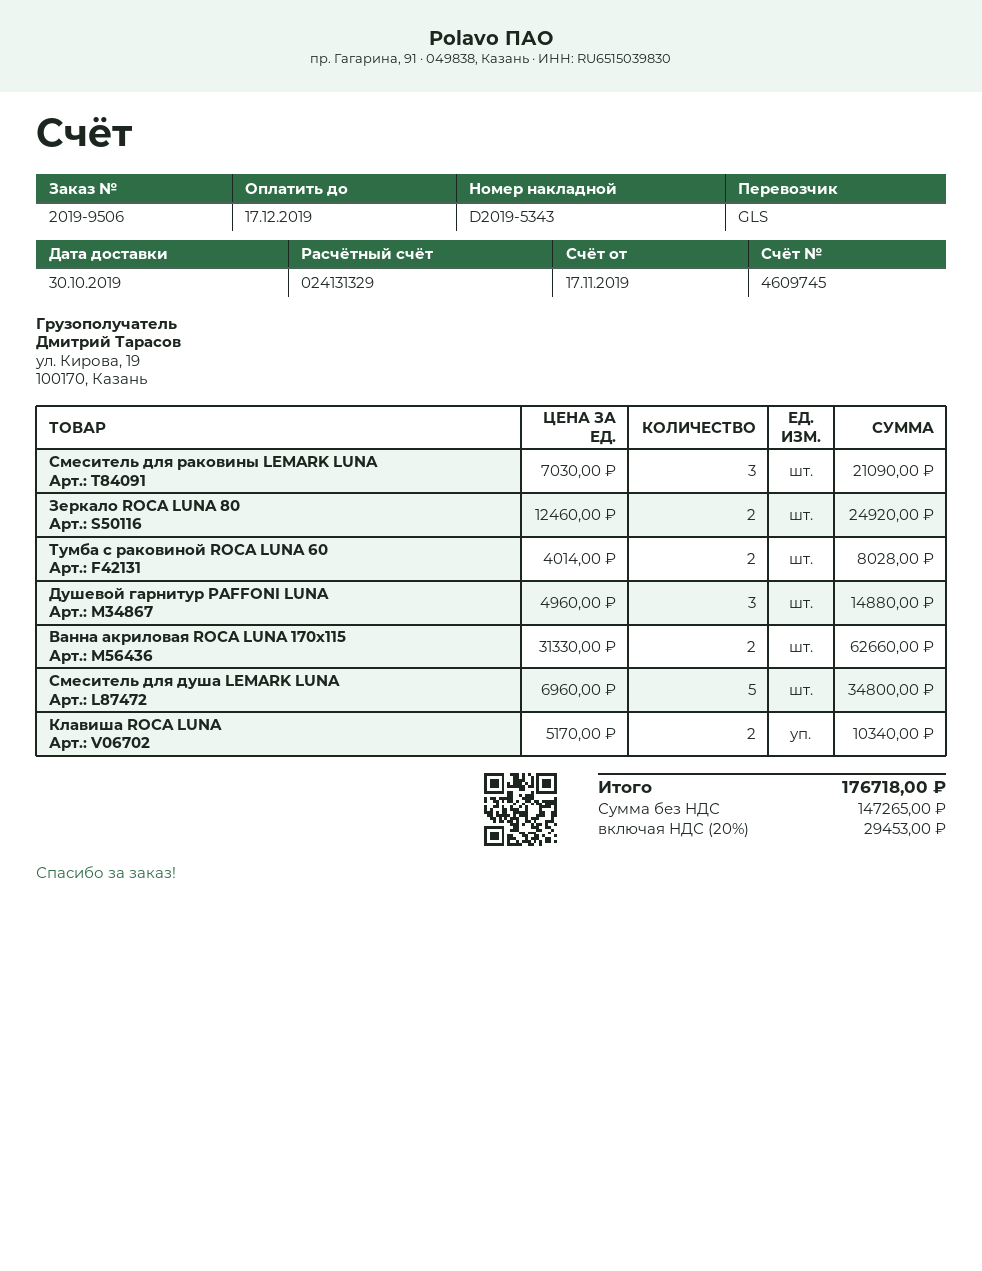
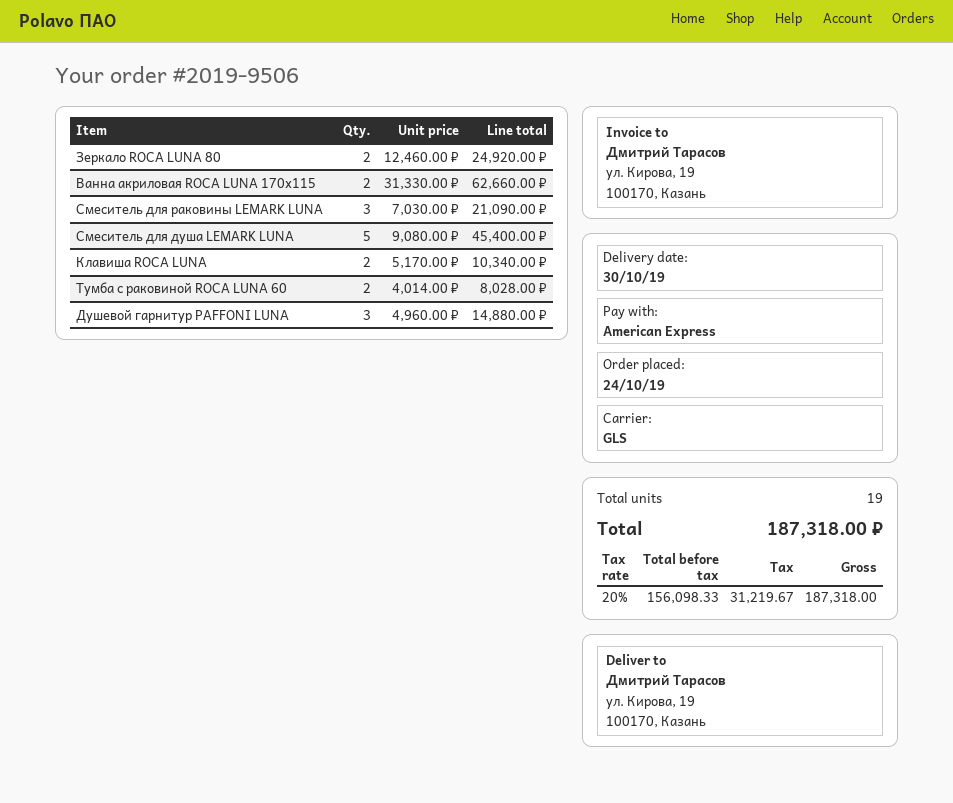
Смеситель для душа LEMARK LUNA: 5 x 6960.00 = 34800.00 -> 5 x 9080.00 = 45400.00
net: 147265.00 -> 156098.33
tax: 20% = 29453.00 -> 20% = 31219.67
total: 176718.00 -> 187318.00

